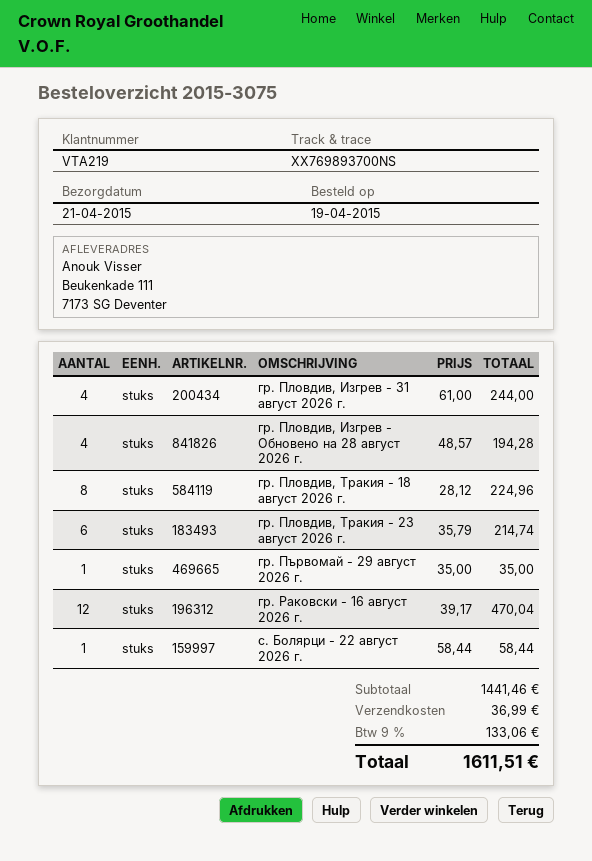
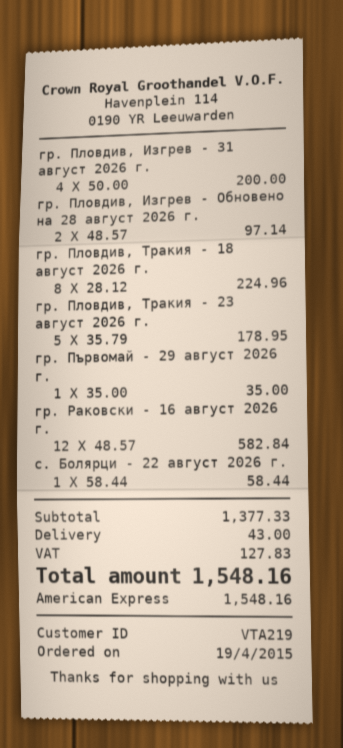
гр. Пловдив, Изгрев - 31 август 2026 г.: 4 x 61.00 = 244.00 -> 4 x 50.00 = 200.00
гр. Пловдив, Изгрев - Обновено на 28 август 2026 г.: 4 x 48.57 = 194.28 -> 2 x 48.57 = 97.14
гр. Пловдив, Тракия - 23 август 2026 г.: 6 x 35.79 = 214.74 -> 5 x 35.79 = 178.95
гр. Раковски - 16 август 2026 г.: 12 x 39.17 = 470.04 -> 12 x 48.57 = 582.84
subtotal: 1441.46 -> 1377.33
shipping: 36.99 -> 43.00
tax: 133.06 -> 127.83
total: 1611.51 -> 1548.16

